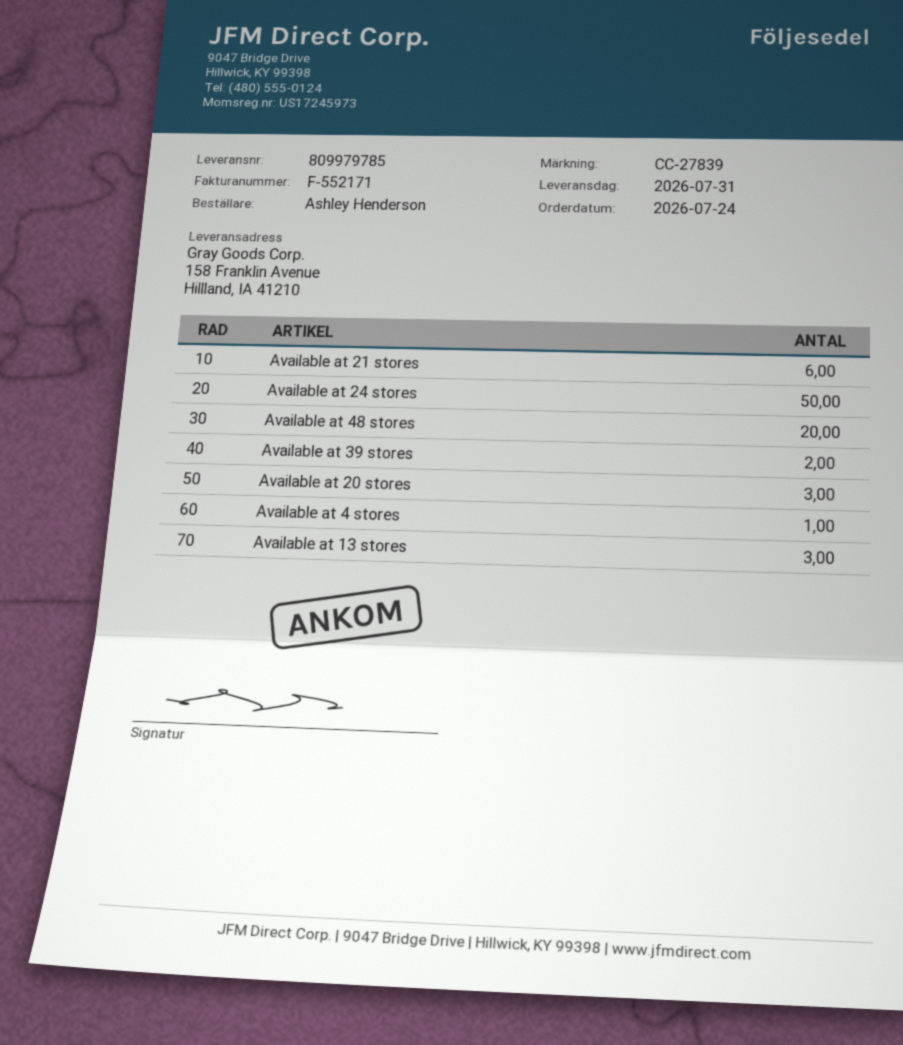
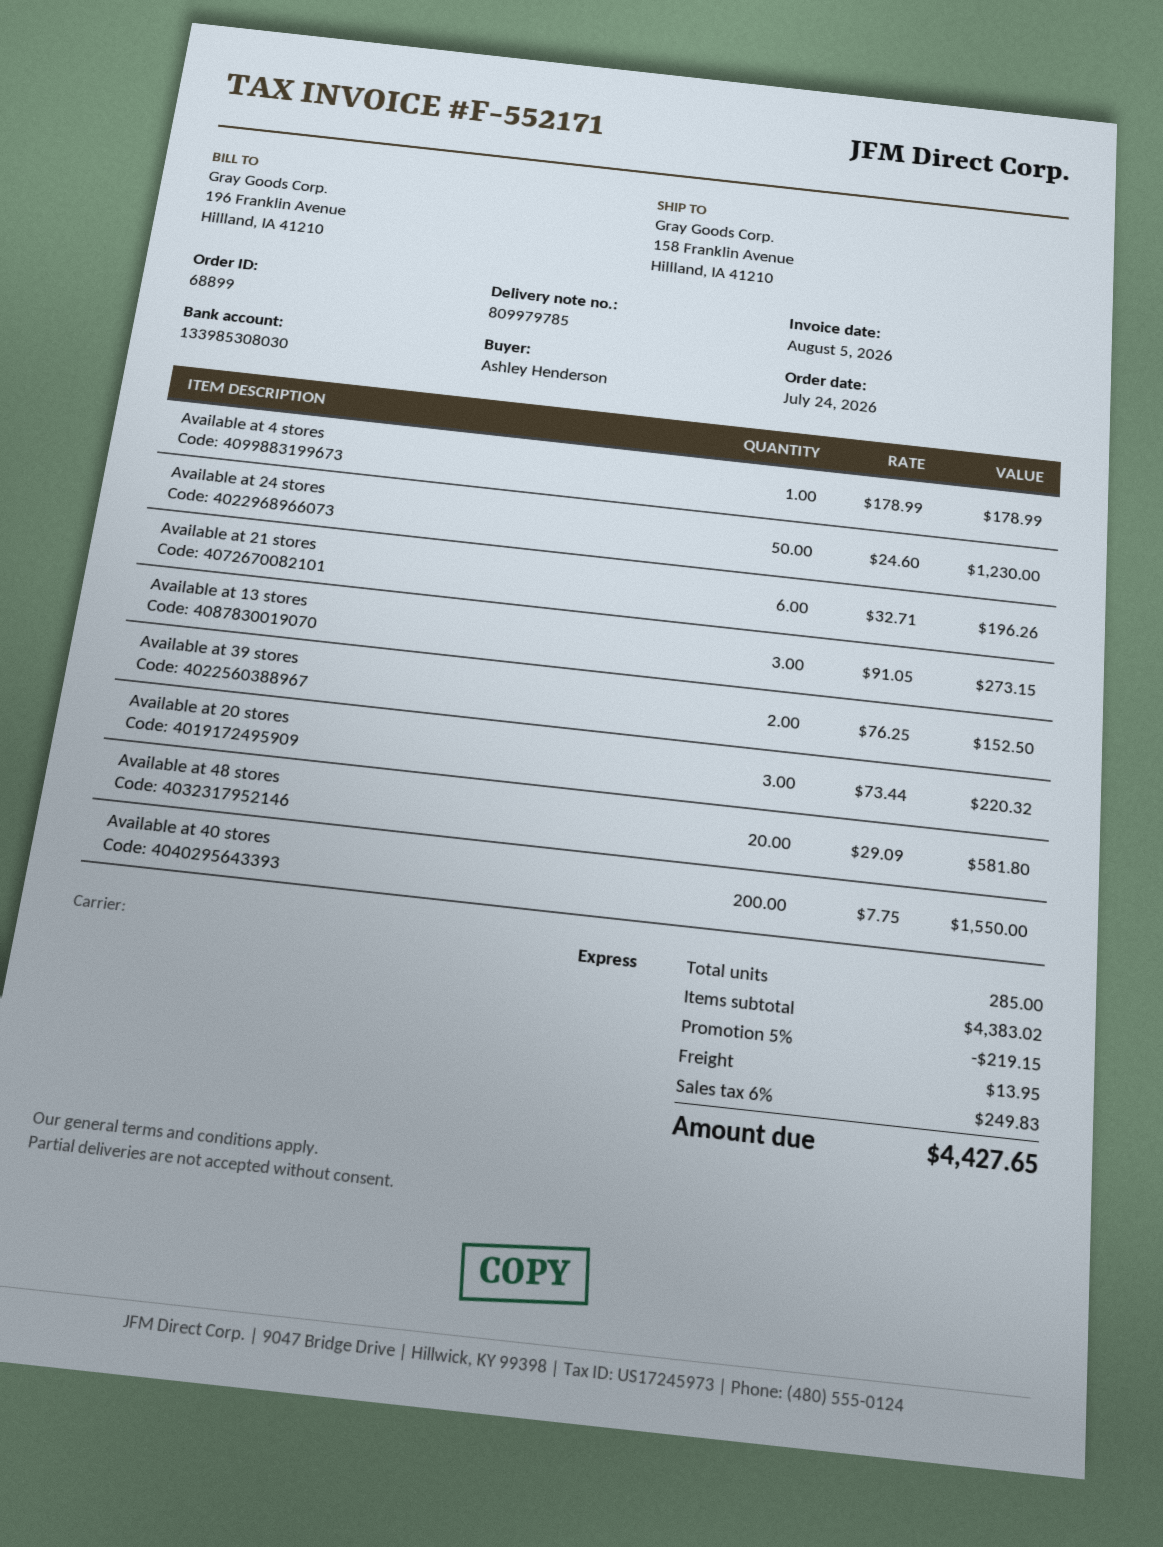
Available at 40 stores: none -> 200

